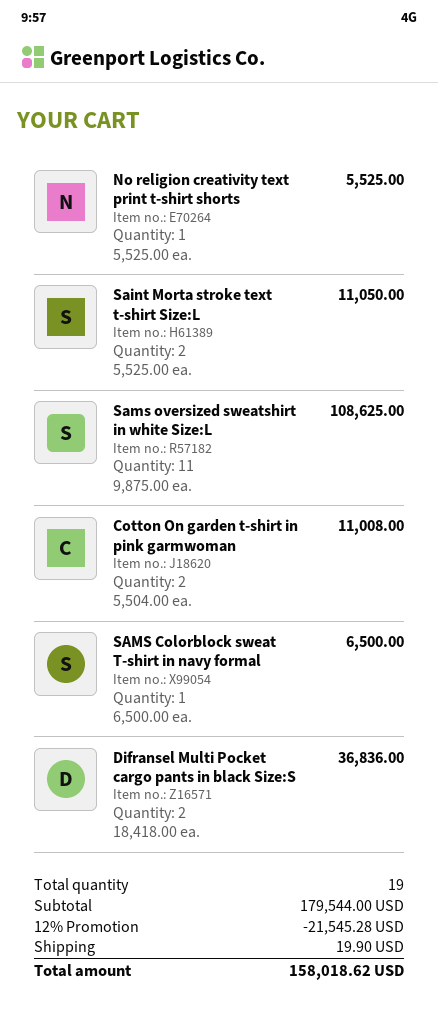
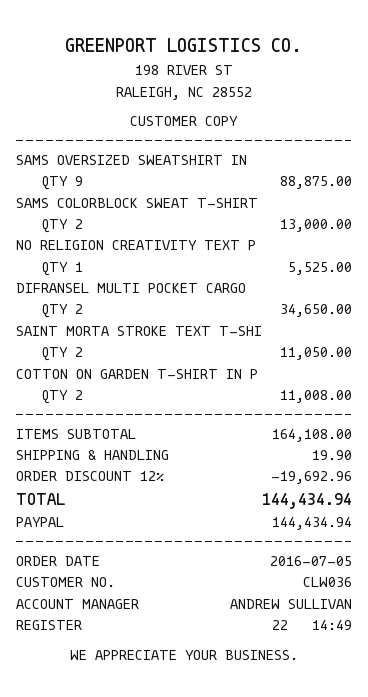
Sams oversized sweatshirt in white Size:L: 11 for 108625.00 -> 9 for 88875.00
SAMS Colorblock sweat T-shirt in navy formal: 1 for 6500.00 -> 2 for 13000.00
Difransel Multi Pocket cargo pants in black Size:S: 2 for 36836.00 -> 2 for 34650.00
subtotal: 179544.00 -> 164108.00
discount: 12% = 21545.28 -> 12% = 19692.96
total: 158018.62 -> 144434.94

